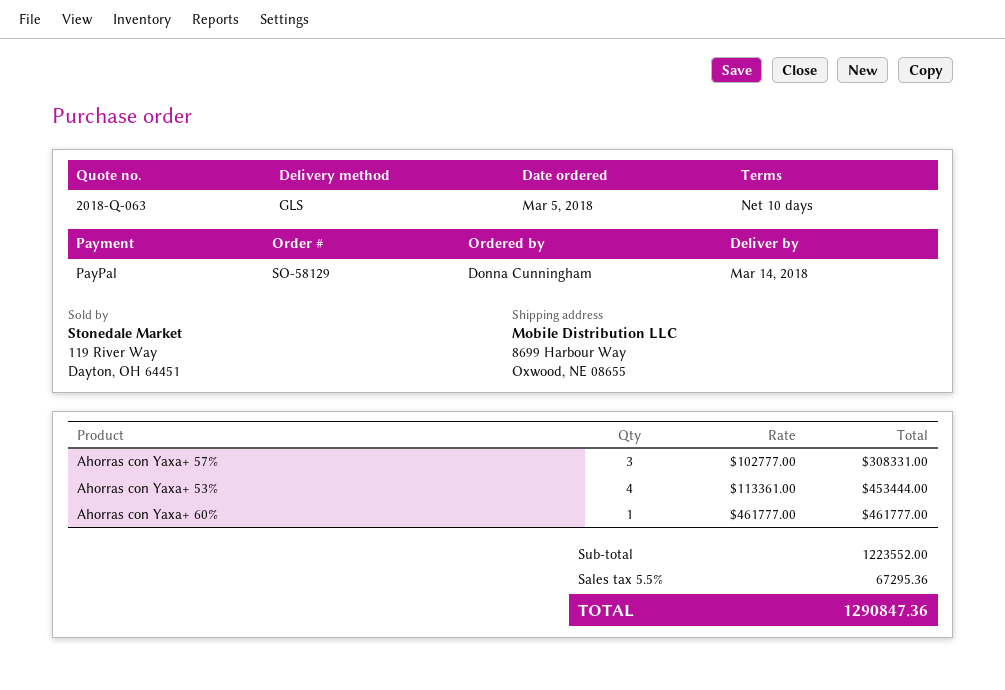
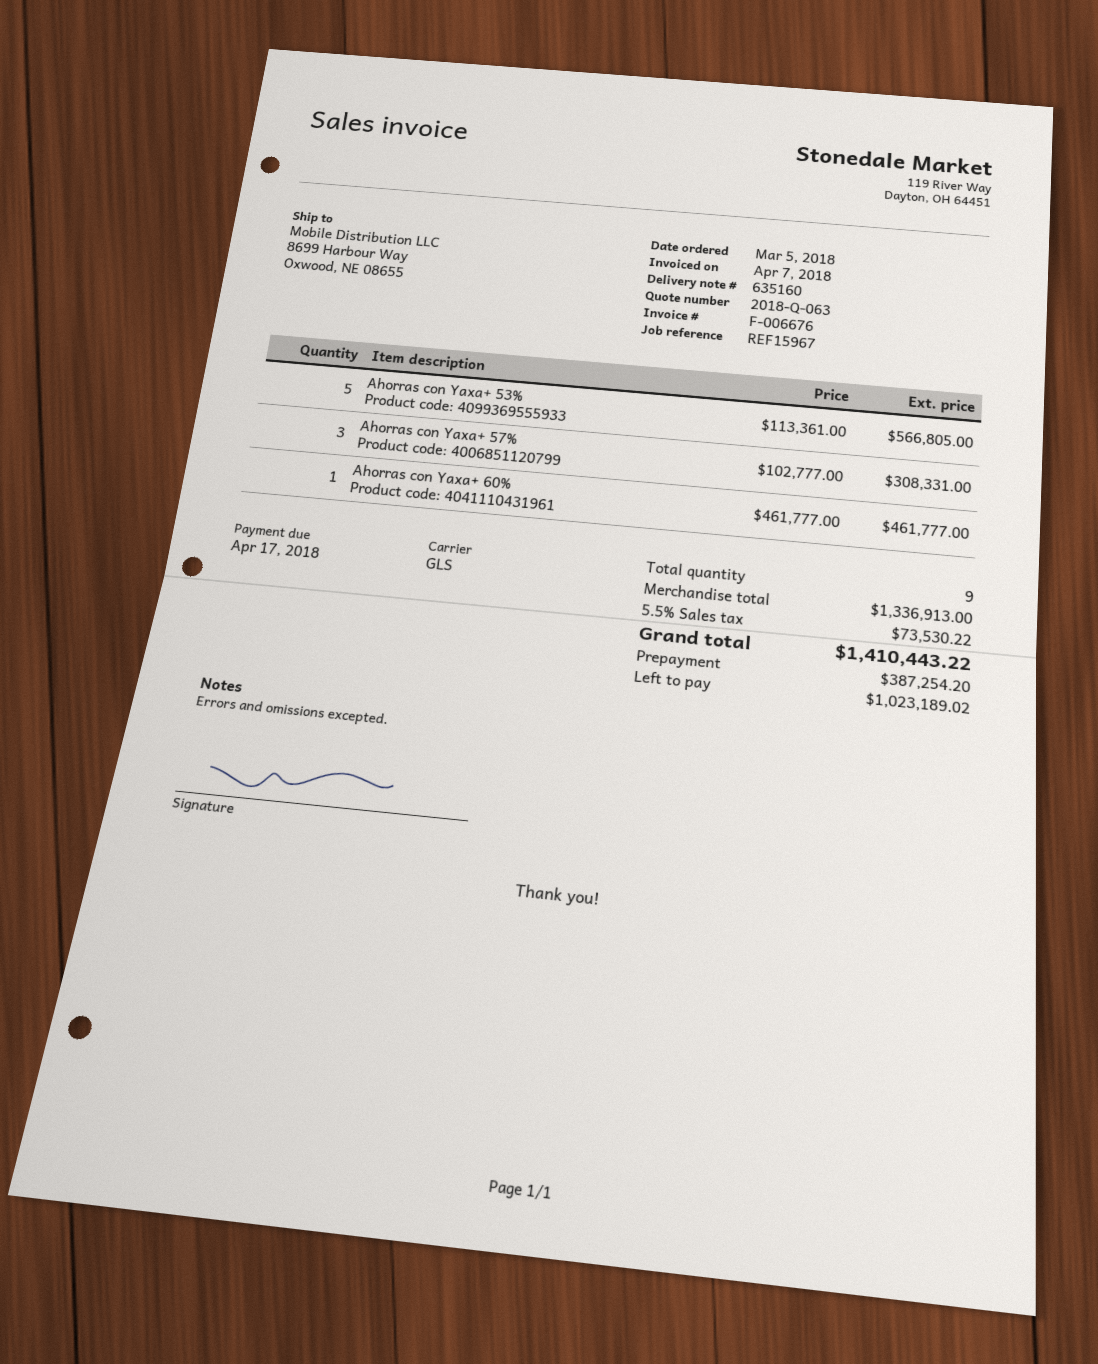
Ahorras con Yaxa+ 53%: 4 x 113361.00 = 453444.00 -> 5 x 113361.00 = 566805.00
subtotal: 1223552.00 -> 1336913.00
tax: 5.5% = 67295.36 -> 5.5% = 73530.22
total: 1290847.36 -> 1410443.22

